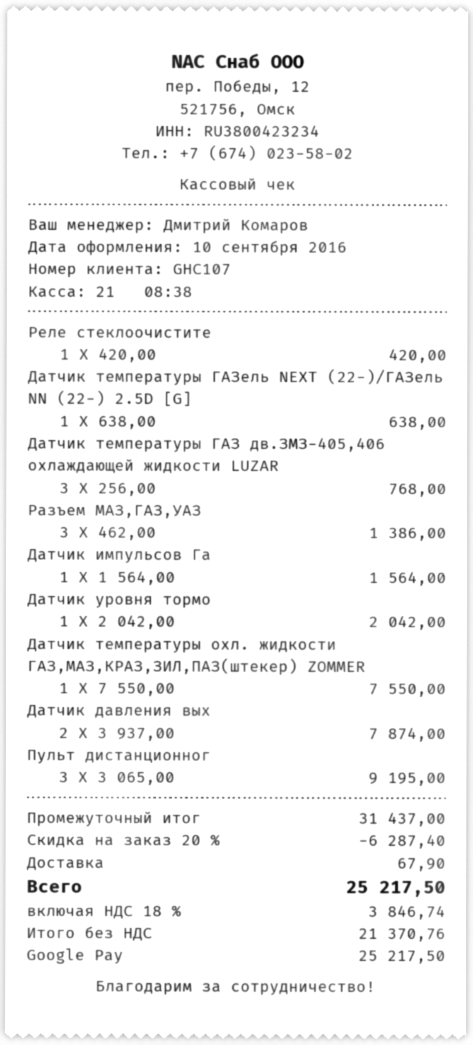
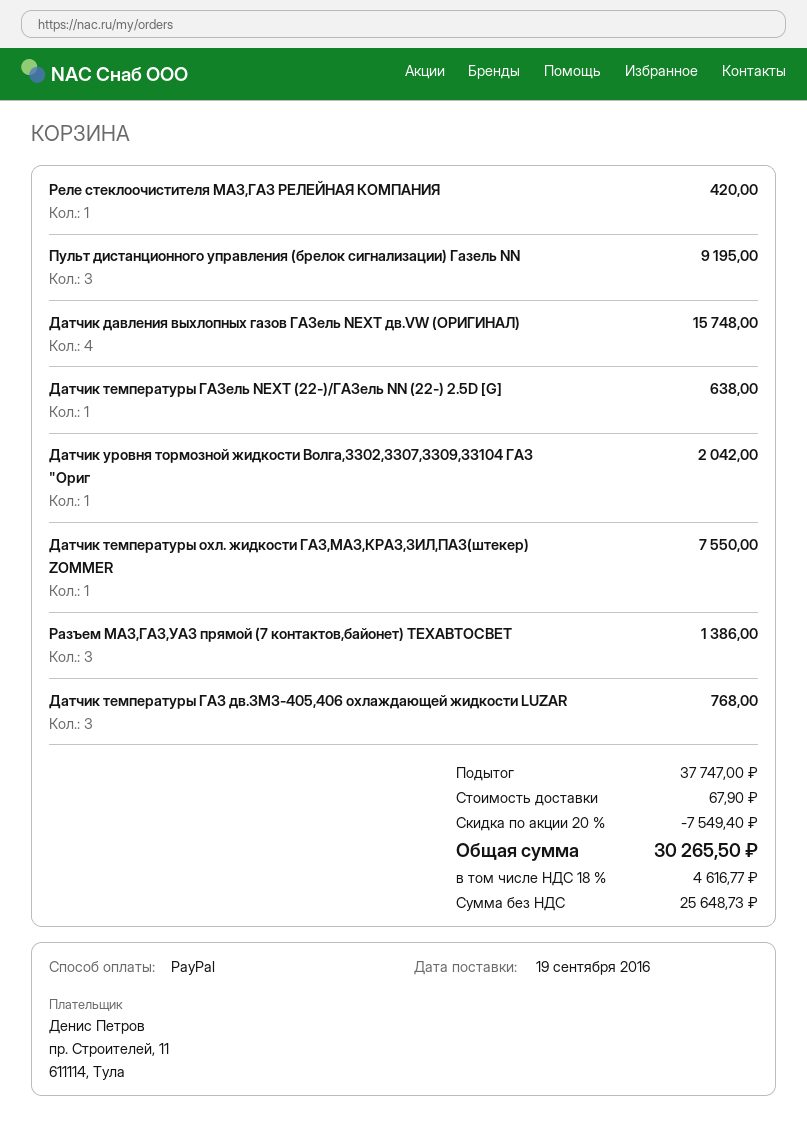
payment method: Google Pay -> PayPal
Датчик импульсов Га: 1 for 1564.00 -> none
Датчик давления вых: 2 for 7874.00 -> 4 for 15748.00
subtotal: 31437.00 -> 37747.00
discount: 20% = 6287.40 -> 20% = 7549.40
net: 21370.76 -> 25648.73
tax: 18% = 3846.74 -> 18% = 4616.77
total: 25217.50 -> 30265.50

